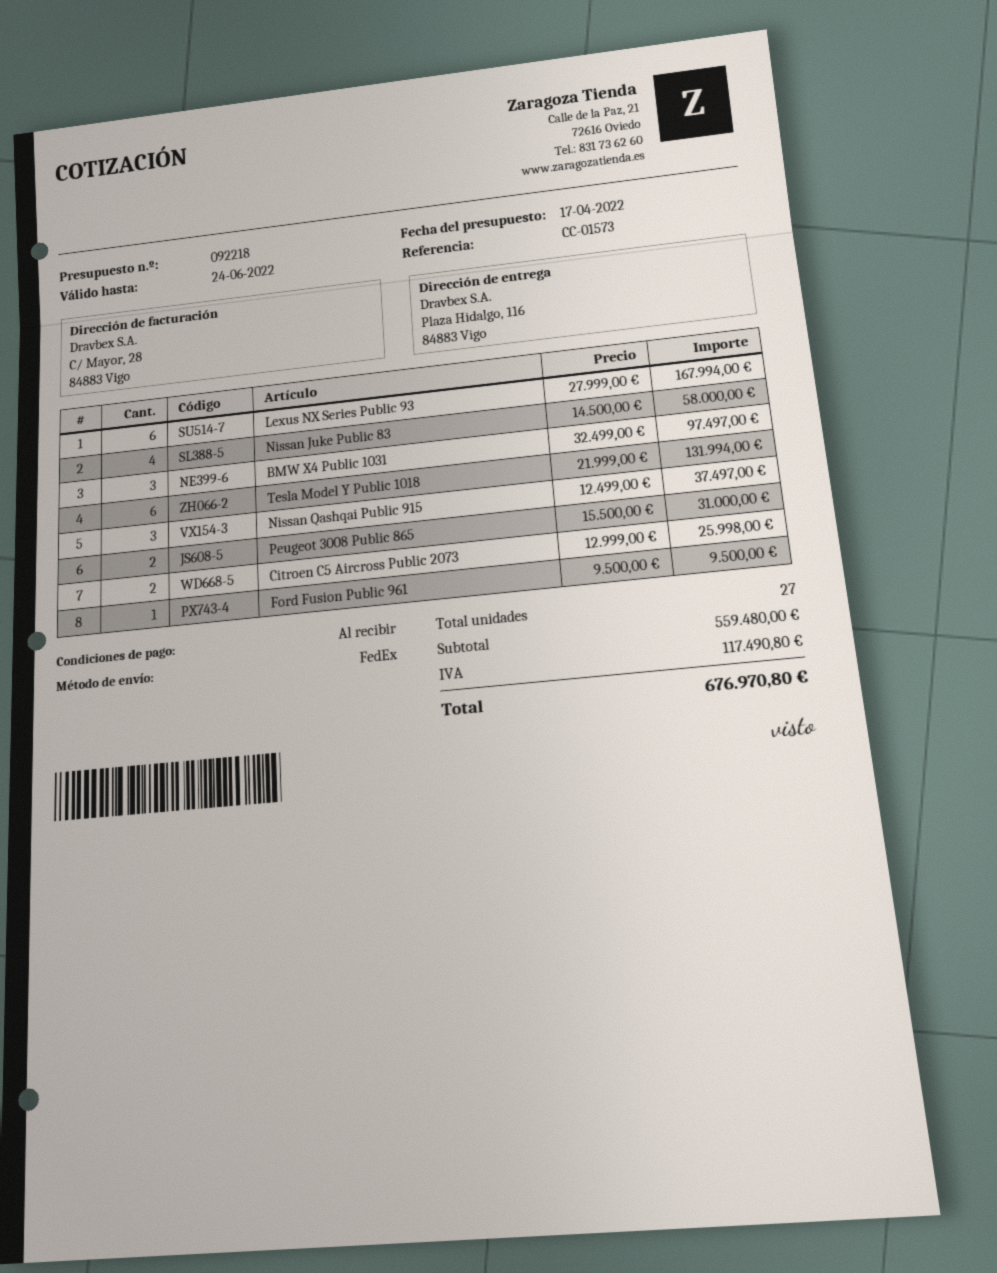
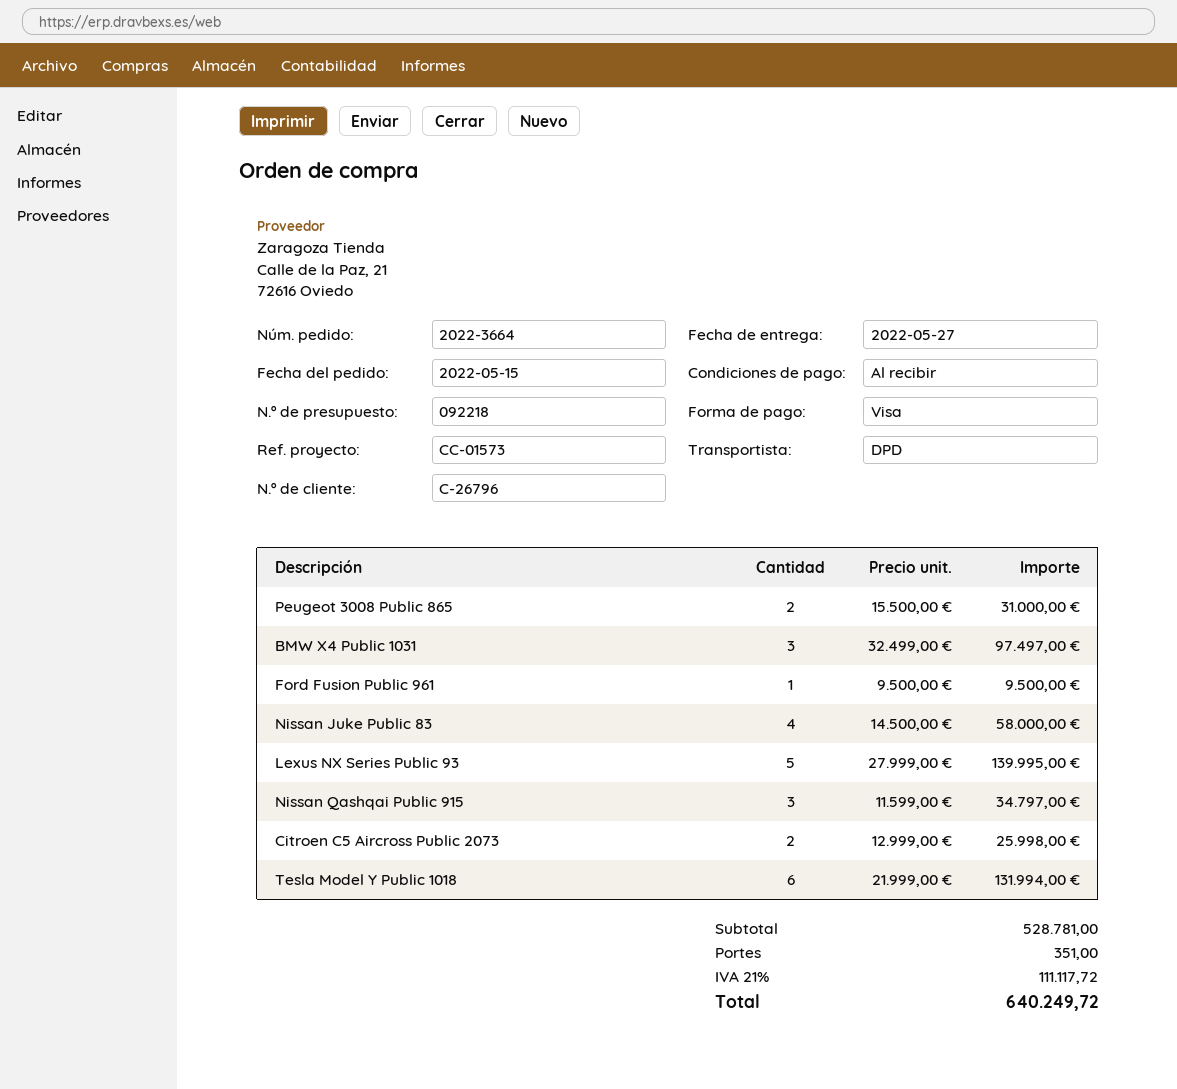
shipping method: FedEx -> DPD
Lexus NX Series Public 93: 6 x 27999.00 = 167994.00 -> 5 x 27999.00 = 139995.00
Nissan Qashqai Public 915: 3 x 12499.00 = 37497.00 -> 3 x 11599.00 = 34797.00
subtotal: 559480.00 -> 528781.00
shipping: none -> 351.00
tax: 117490.80 -> 111117.72
total: 676970.80 -> 640249.72

